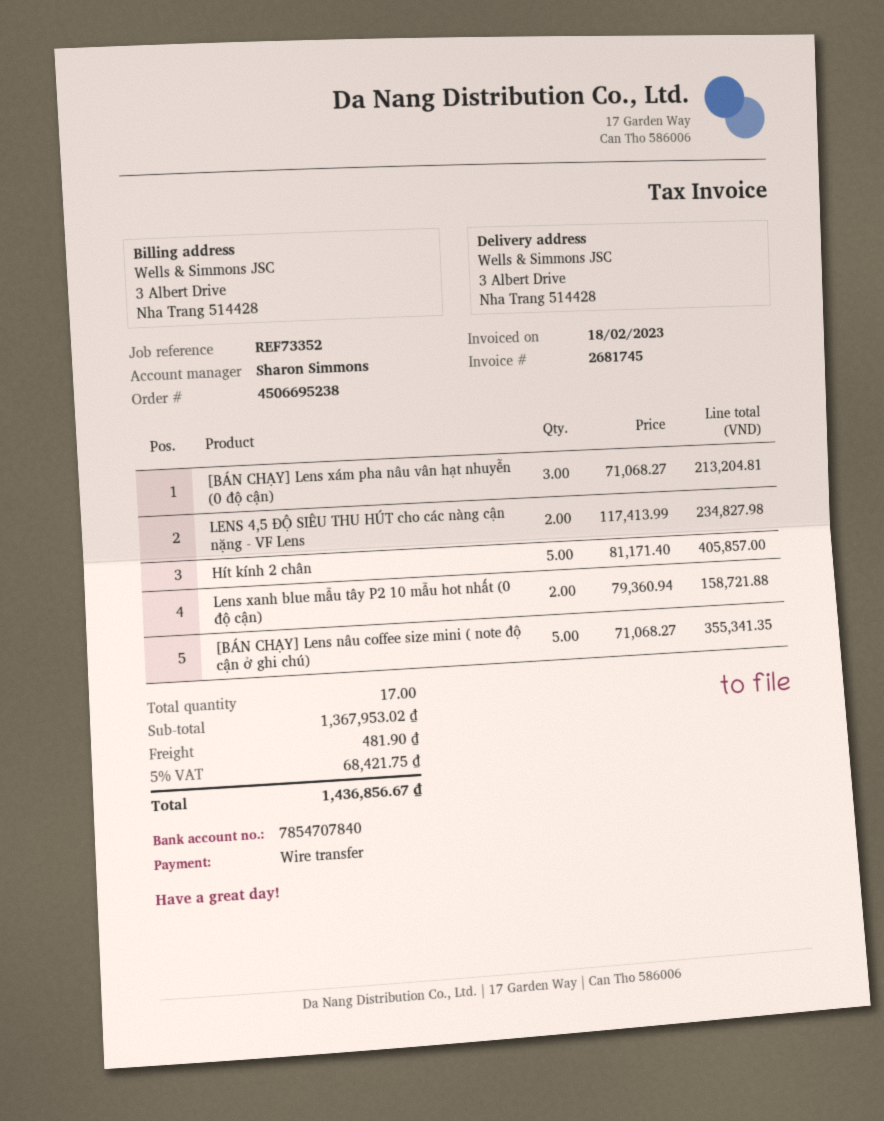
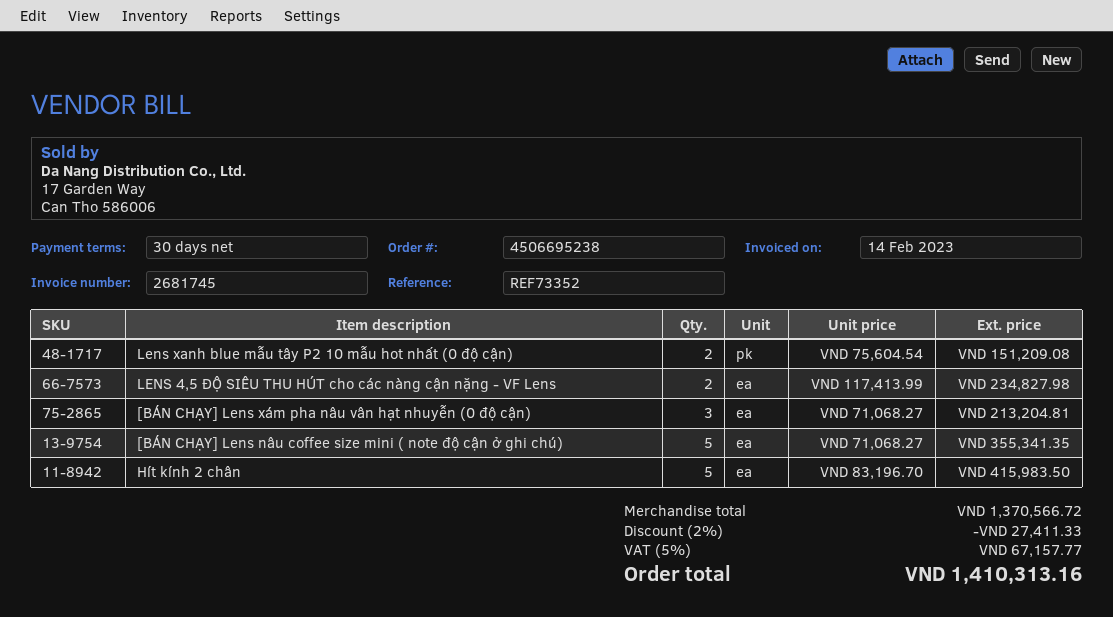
invoice date: 2023-02-18 -> 2023-02-14
Hít kính 2 chân: 5 x 81171.40 = 405857.00 -> 5 x 83196.70 = 415983.50
Lens xanh blue mẫu tây P2 10 mẫu hot nhất (0 độ cận): 2 x 79360.94 = 158721.88 -> 2 x 75604.54 = 151209.08
subtotal: 1367953.02 -> 1370566.72
discount: none -> 2% = 27411.33
shipping: 481.90 -> none
tax: 5% = 68421.75 -> 5% = 67157.77
total: 1436856.67 -> 1410313.16

